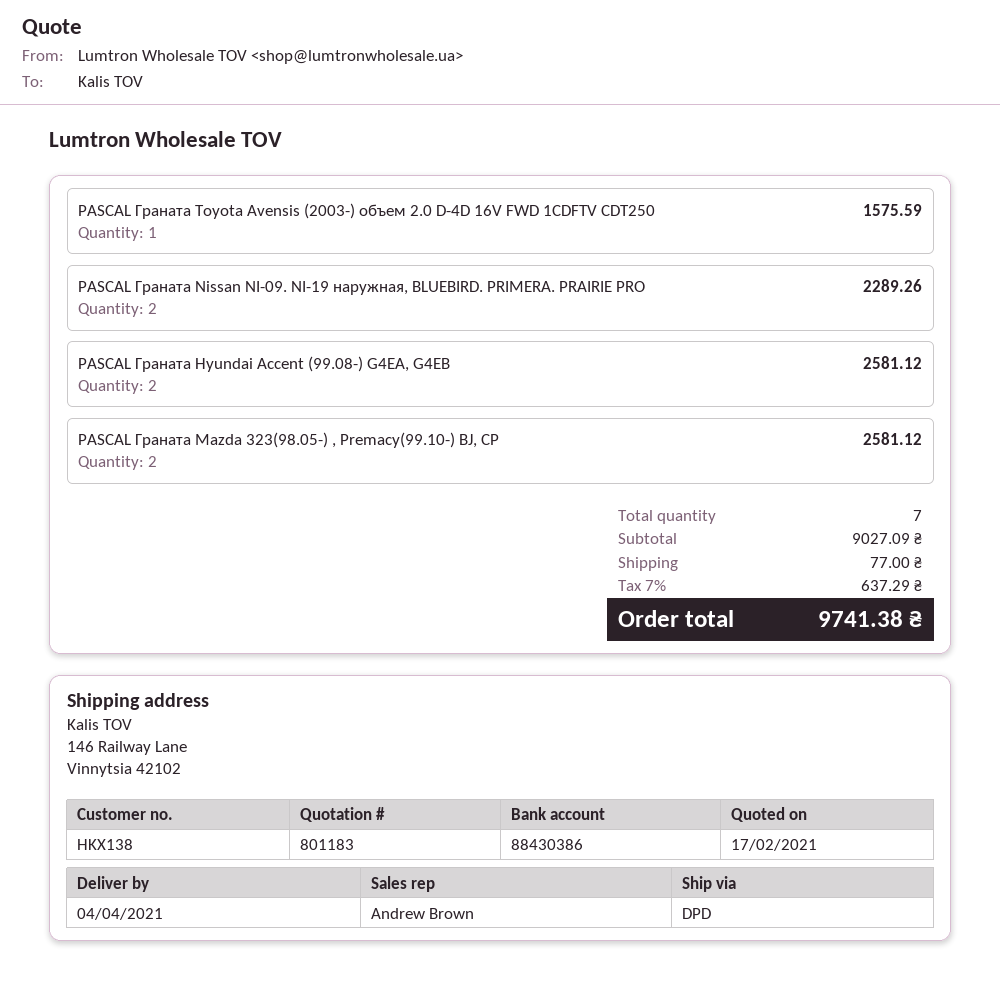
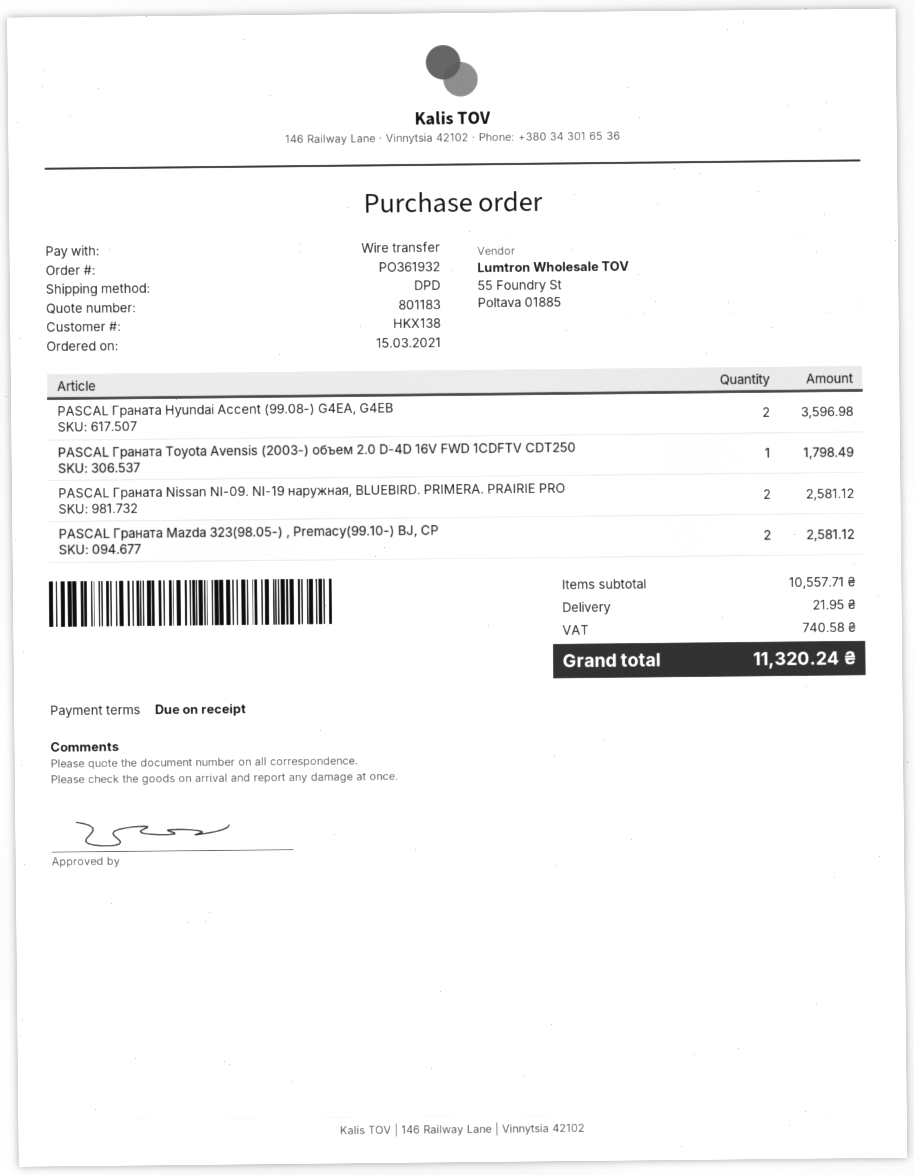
PASCAL Граната Toyota Avensis (2003-) объем 2.0 D-4D 16V FWD 1CDFTV CDT250: 1 for 1575.59 -> 1 for 1798.49
PASCAL Граната Nissan NI-09. NI-19 наружная, BLUEBIRD. PRIMERA. PRAIRIE PRO: 2 for 2289.26 -> 2 for 2581.12
PASCAL Граната Hyundai Accent (99.08-) G4EA, G4EB: 2 for 2581.12 -> 2 for 3596.98
subtotal: 9027.09 -> 10557.71
shipping: 77.00 -> 21.95
tax: 637.29 -> 740.58
total: 9741.38 -> 11320.24

